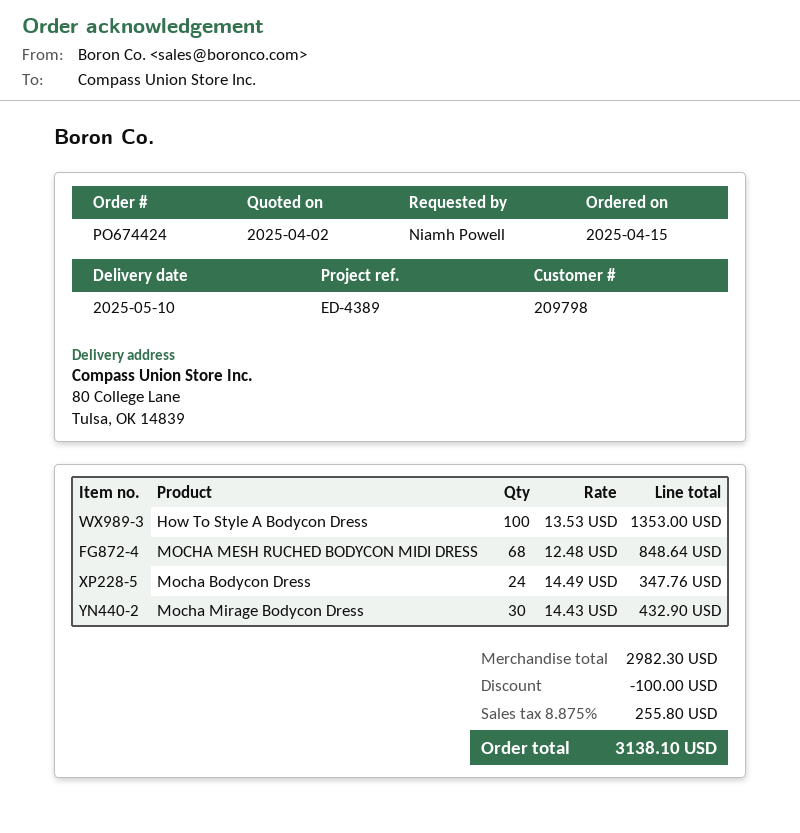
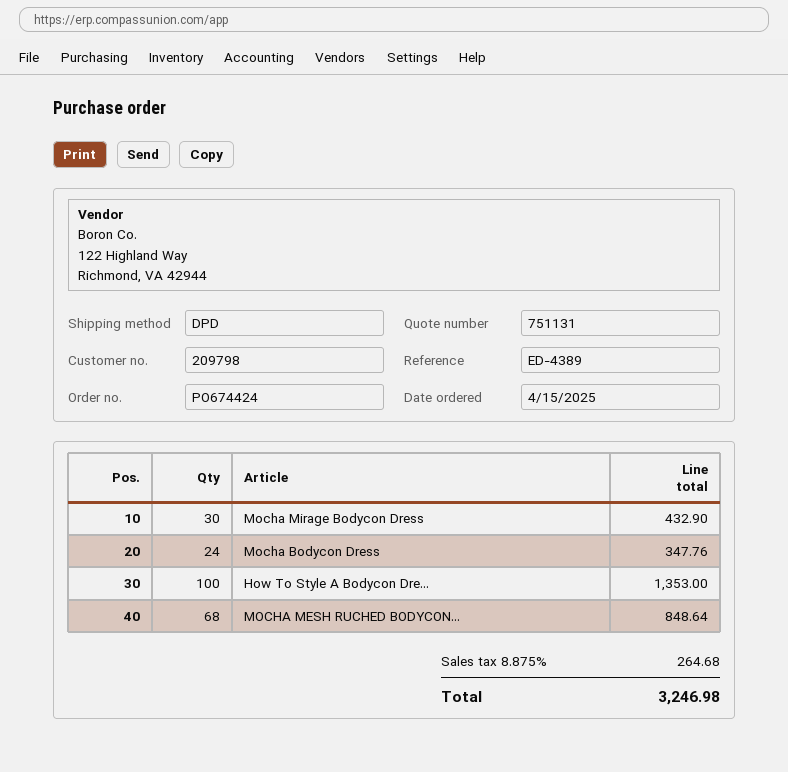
discount: 100.00 -> none
tax: 8.875% = 255.80 -> 8.875% = 264.68
total: 3138.10 -> 3246.98

